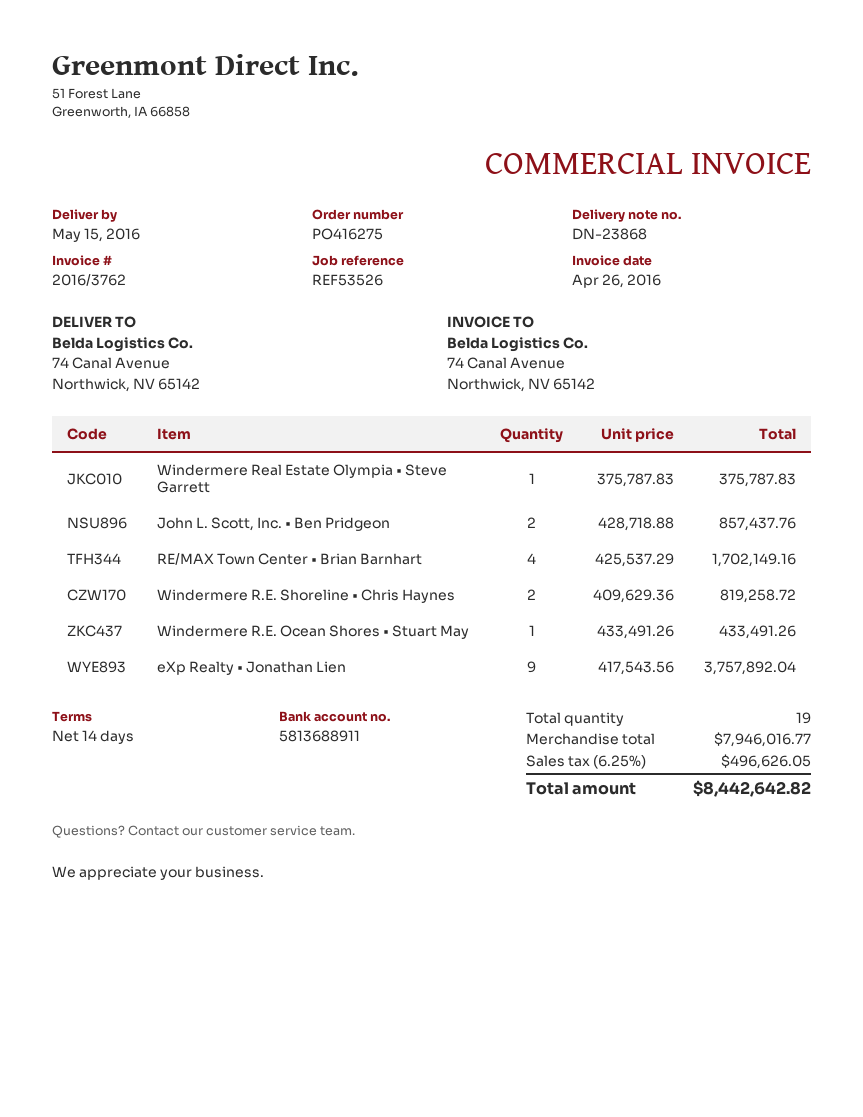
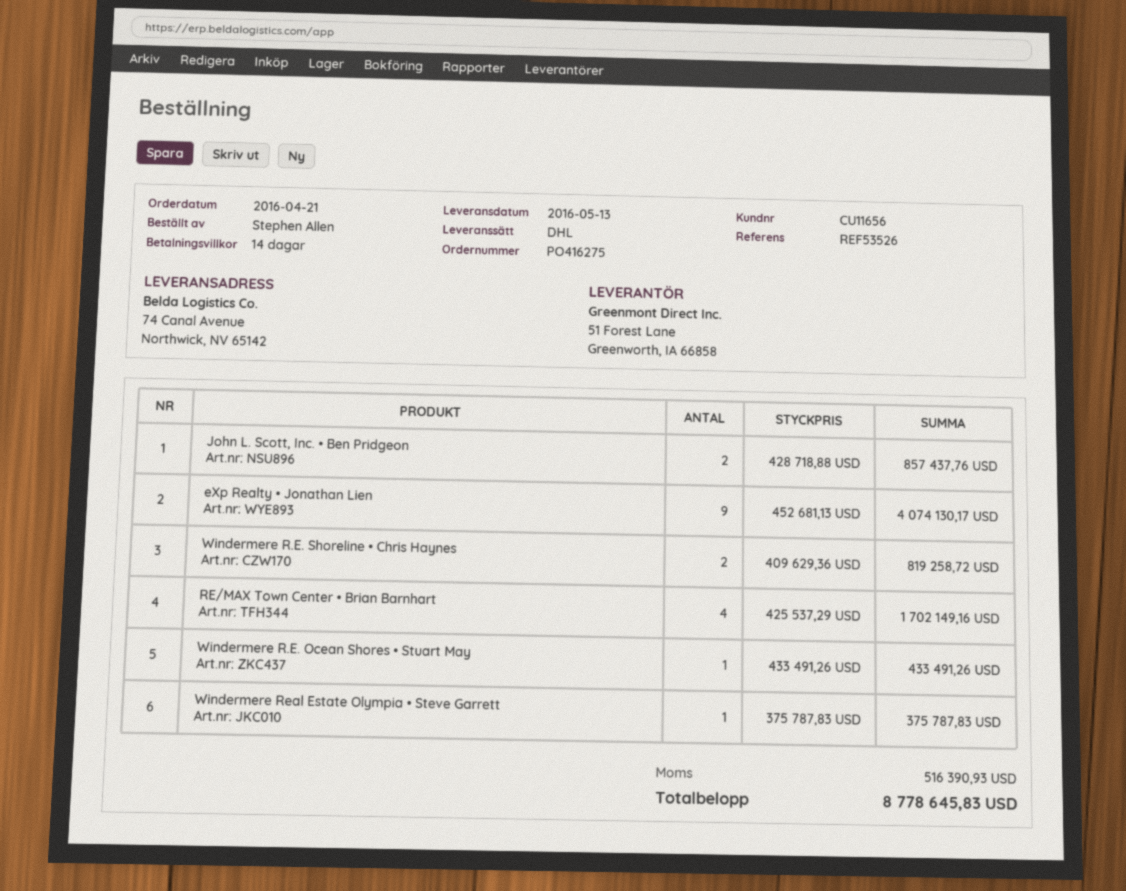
delivery date: 2016-05-15 -> 2016-05-13
eXp Realty • Jonathan Lien: 9 x 417543.56 = 3757892.04 -> 9 x 452681.13 = 4074130.17
tax: 496626.05 -> 516390.93
total: 8442642.82 -> 8778645.83

